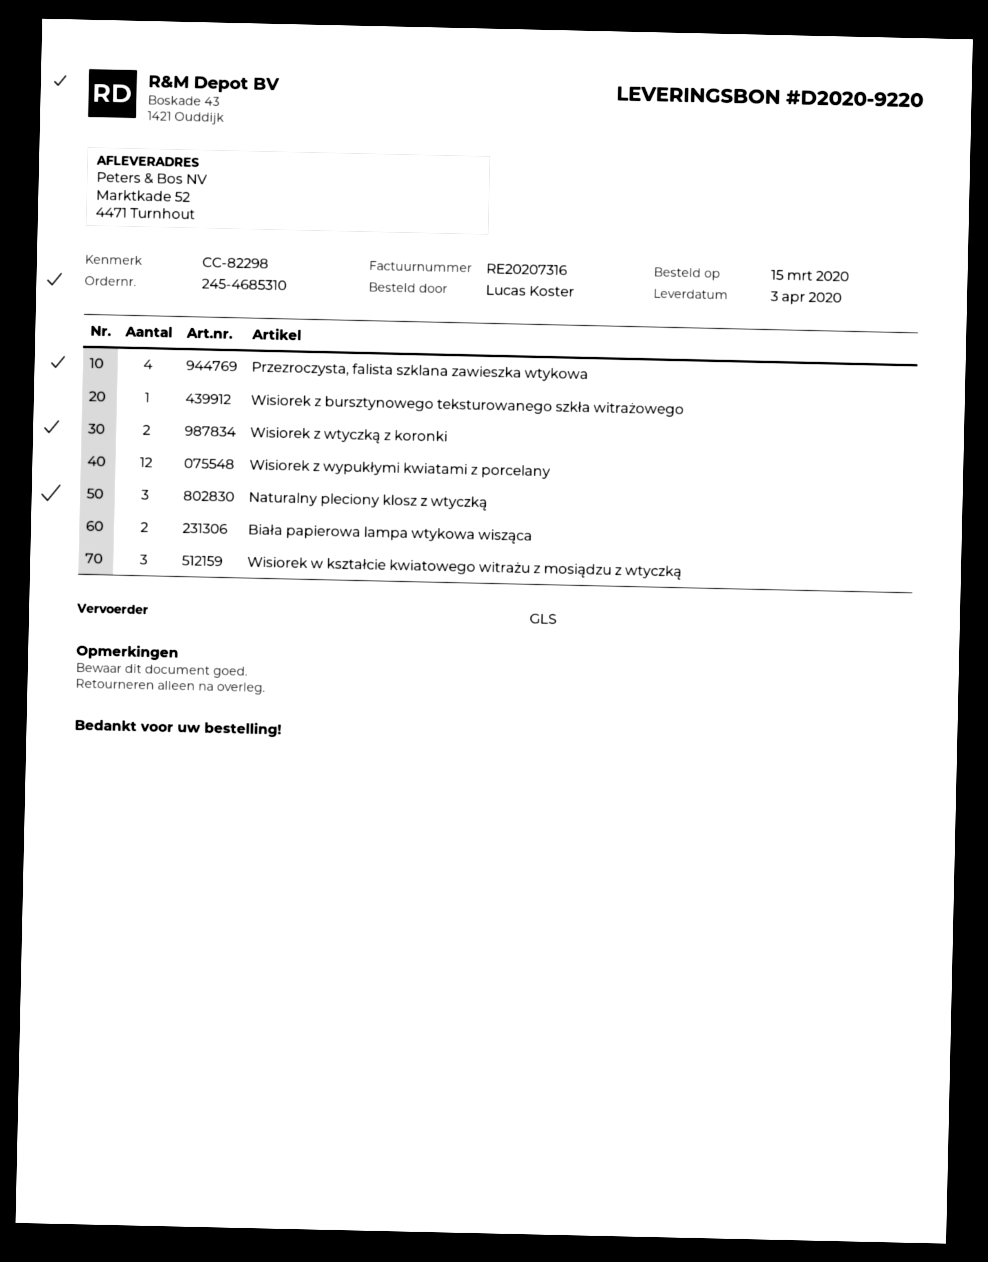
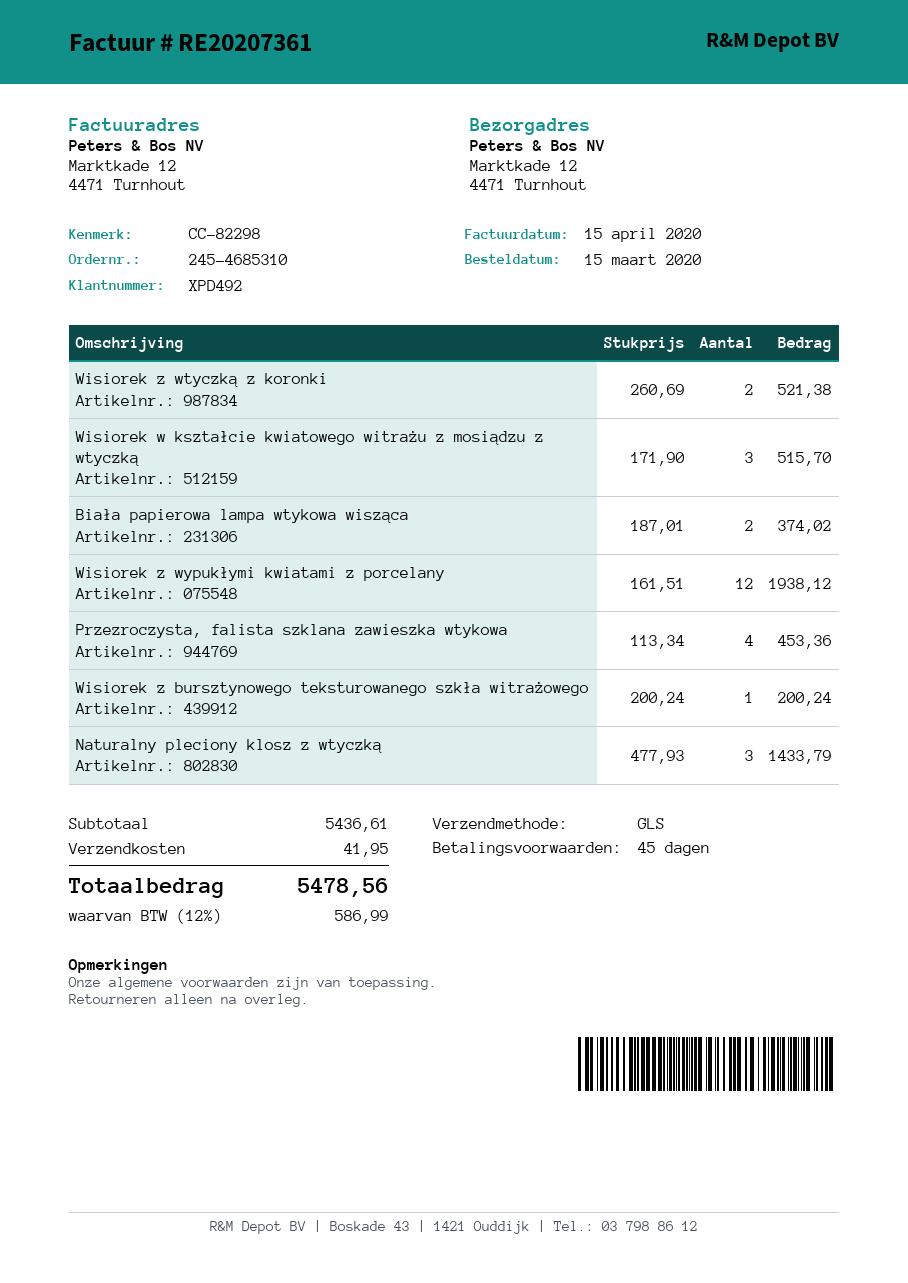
invoice number: RE20207316 -> RE20207361
ship to: Marktkade 52, 4471 Turnhout -> Marktkade 12, 4471 Turnhout

